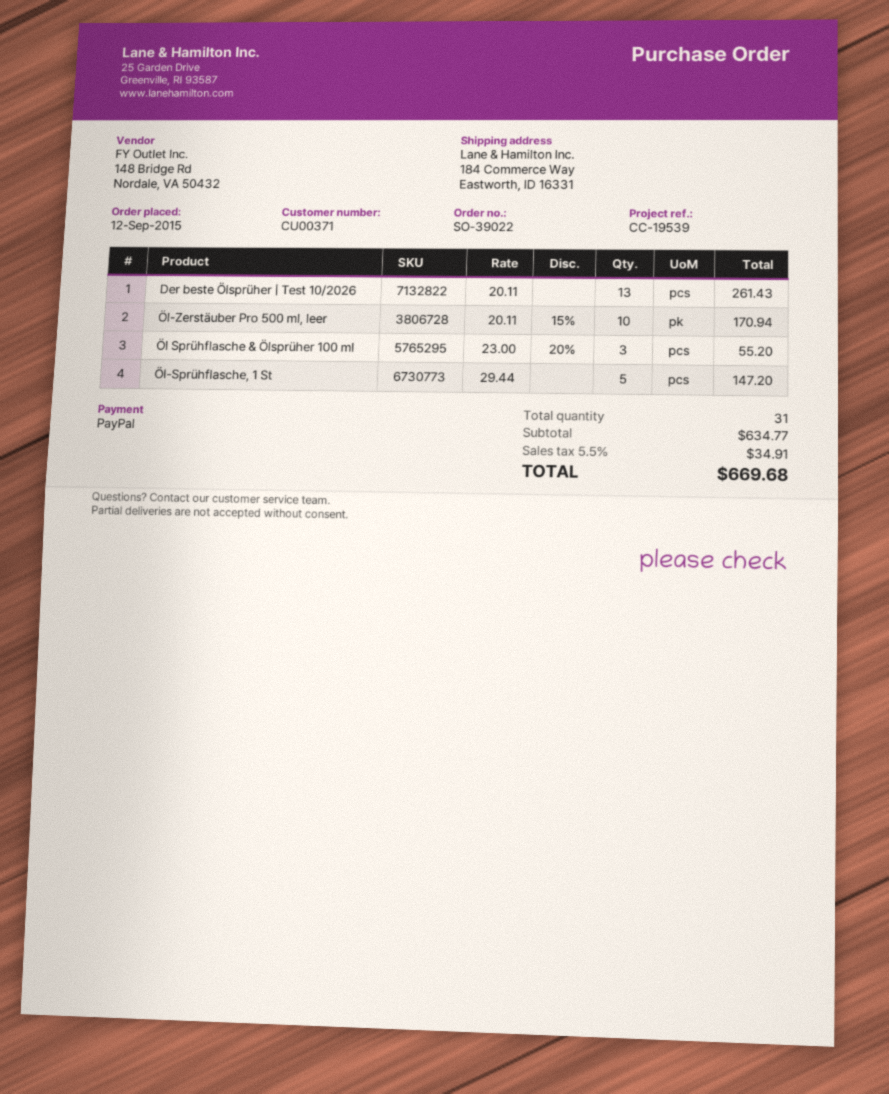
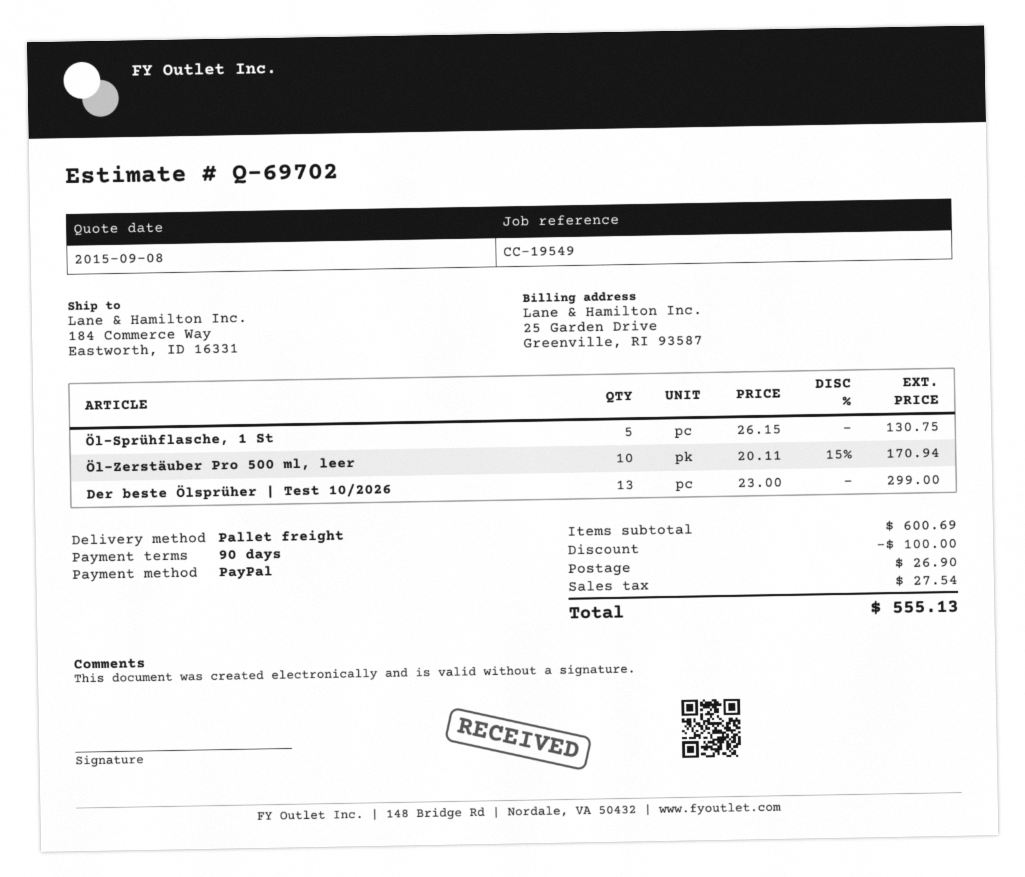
reference: CC-19539 -> CC-19549
Der beste Ölsprüher | Test 10/2026: 13 x 20.11 = 261.43 -> 13 x 23.00 = 299.00
Öl Sprühflasche & Ölsprüher 100 ml: 3 x 23.00 - 20% = 55.20 -> none
Öl-Sprühflasche, 1 St: 5 x 29.44 = 147.20 -> 5 x 26.15 = 130.75
subtotal: 634.77 -> 600.69
discount: none -> 100.00
shipping: none -> 26.90
tax: 34.91 -> 27.54
total: 669.68 -> 555.13

